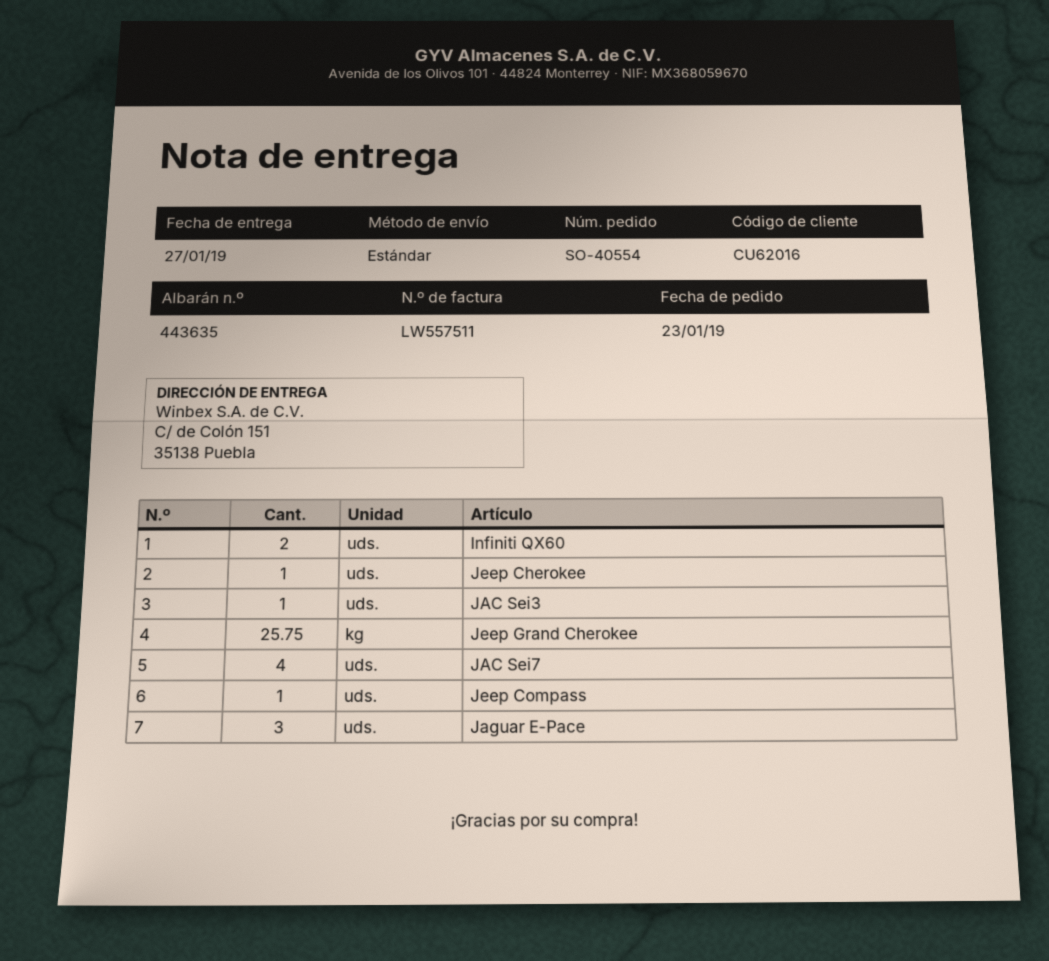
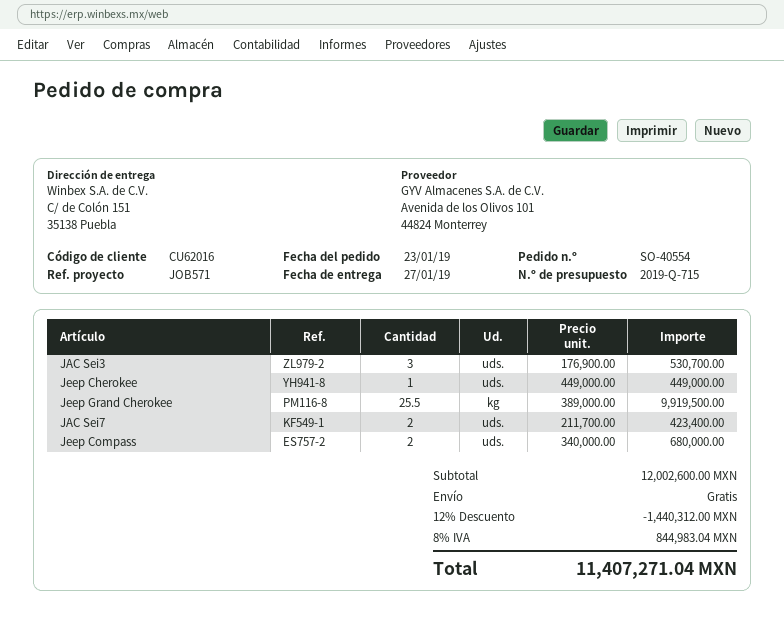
Infiniti QX60: 2 -> none
JAC Sei3: 1 -> 3
Jeep Grand Cherokee: 25.75 -> 25.5
JAC Sei7: 4 -> 2
Jeep Compass: 1 -> 2
Jaguar E-Pace: 3 -> none

